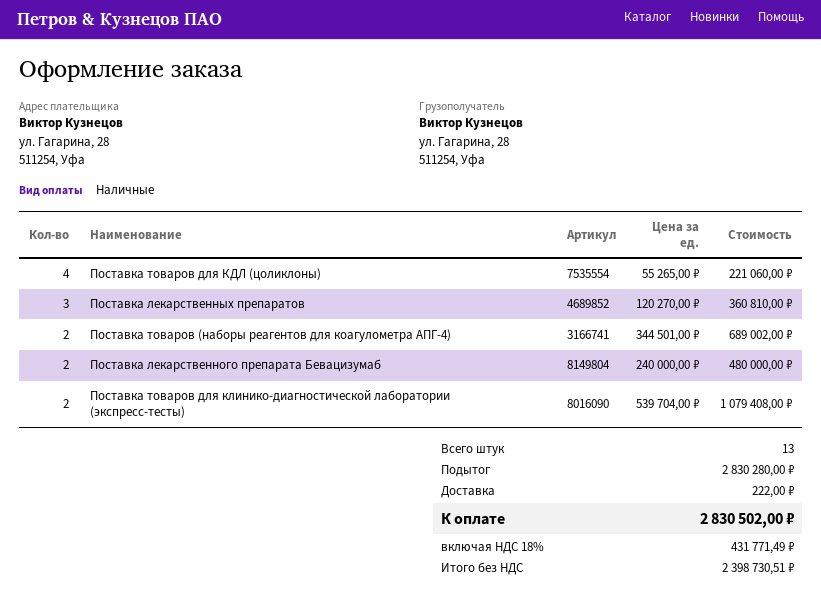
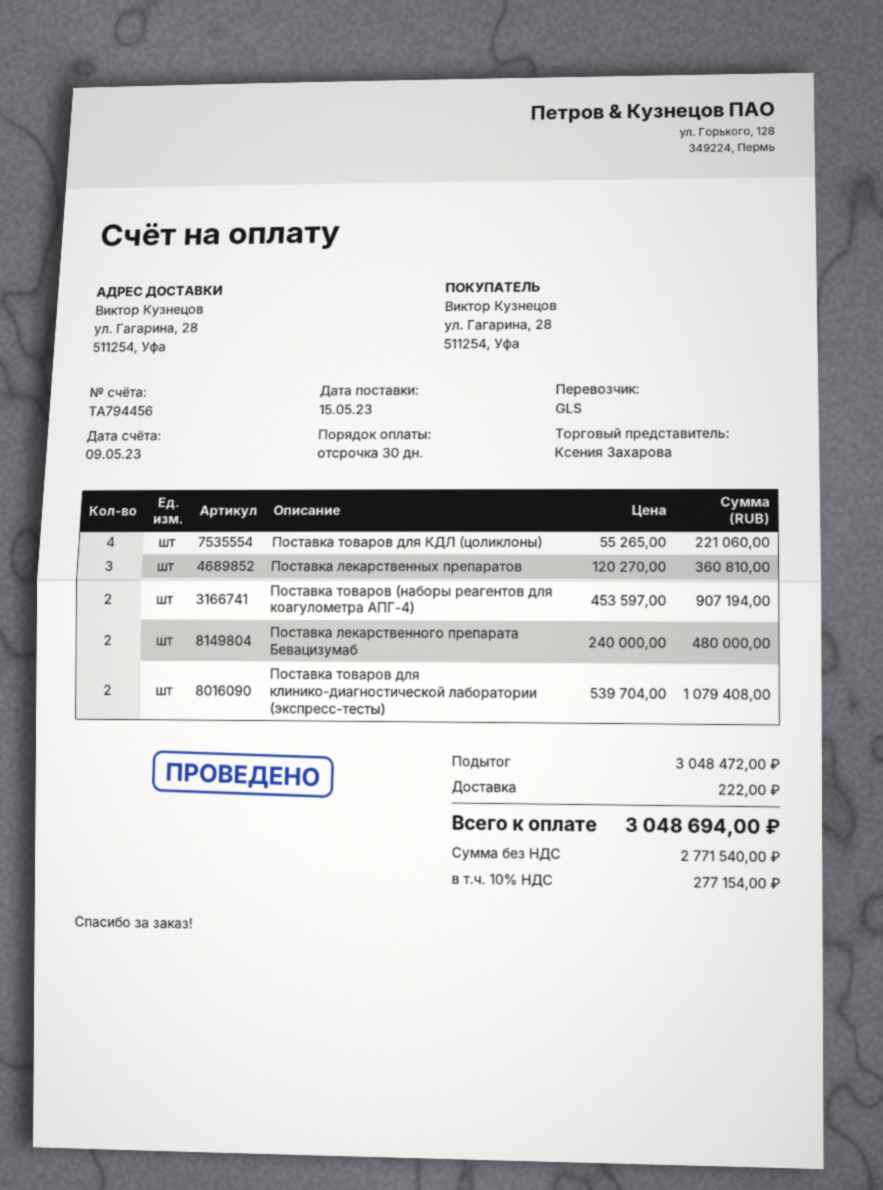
Поставка товаров (наборы реагентов для коагулометра АПГ-4): 2 x 344501.00 = 689002.00 -> 2 x 453597.00 = 907194.00
subtotal: 2830280.00 -> 3048472.00
net: 2398730.51 -> 2771540.00
tax: 18% = 431771.49 -> 10% = 277154.00
total: 2830502.00 -> 3048694.00

